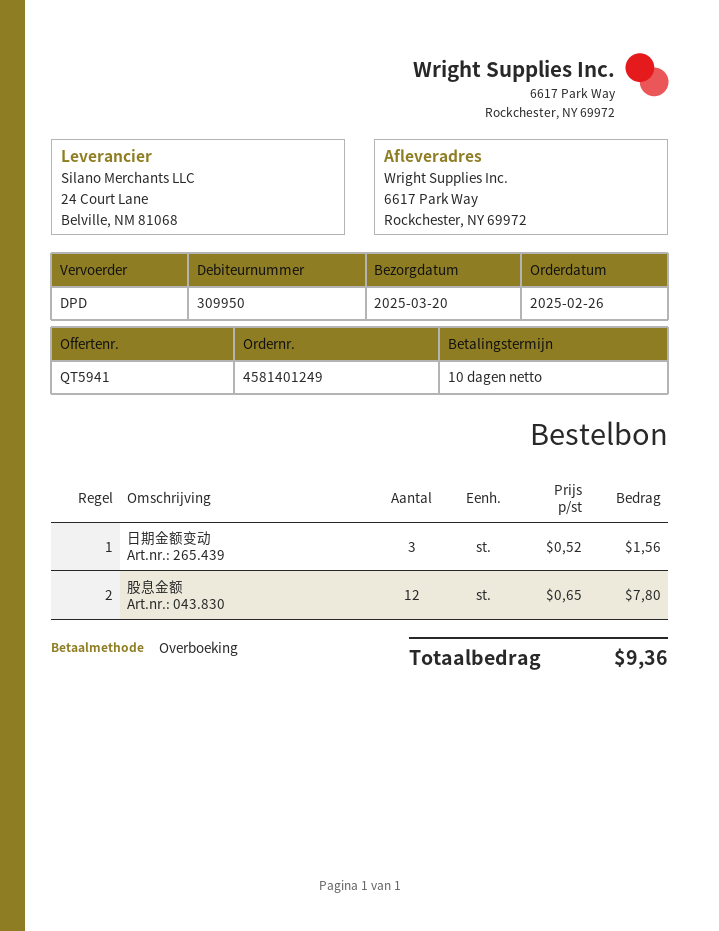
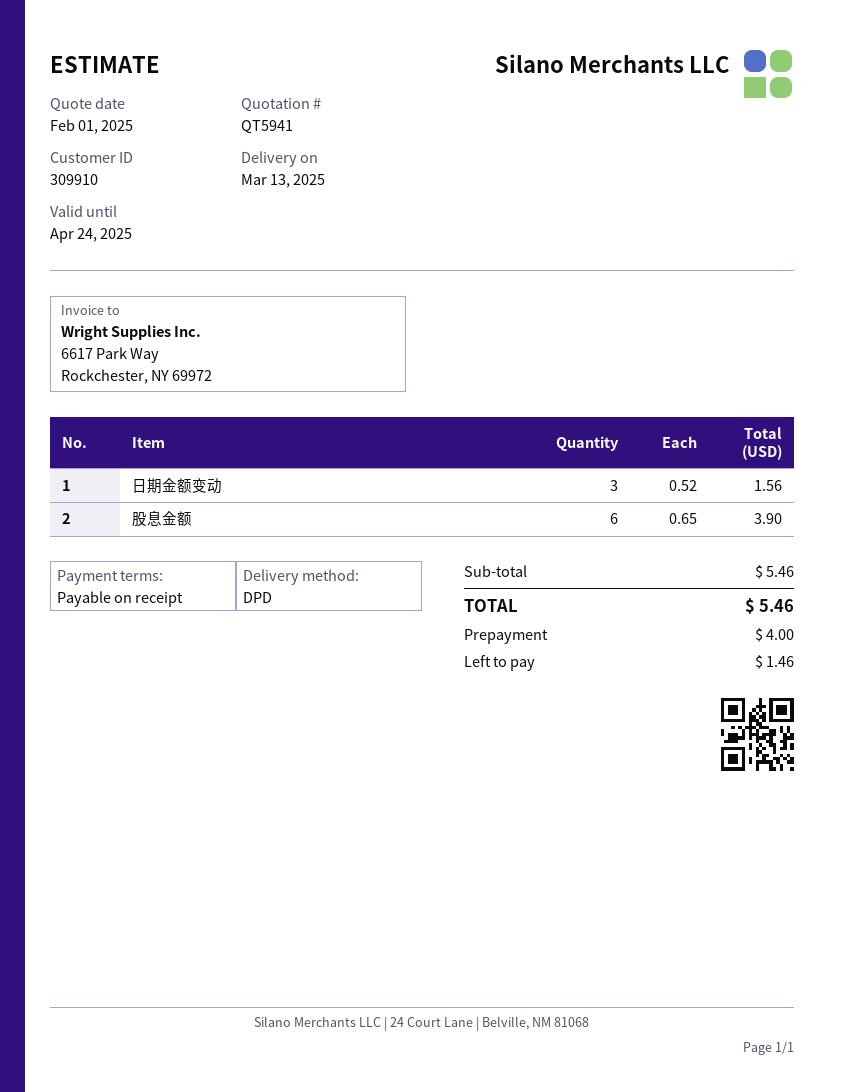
delivery date: 2025-03-20 -> 2025-03-13
payment terms: 10 days -> on receipt
customer number: 309950 -> 309910
股息金额: 12 x 0.65 = 7.80 -> 6 x 0.65 = 3.90
total: 9.36 -> 5.46

